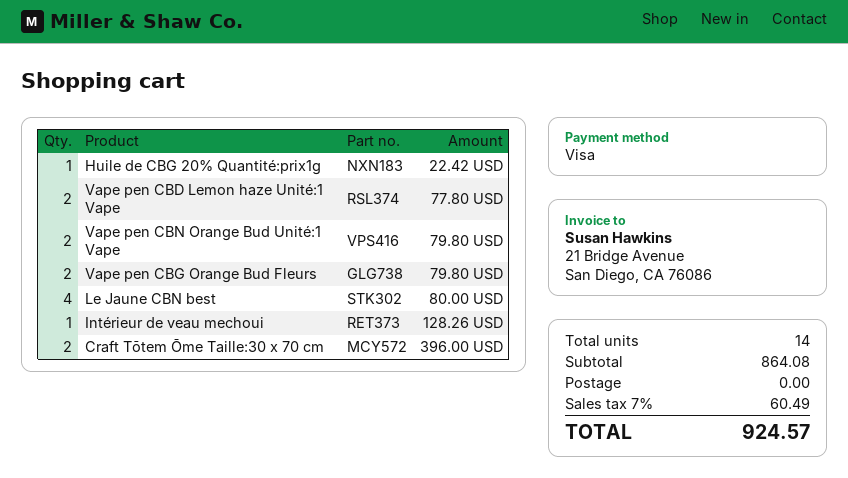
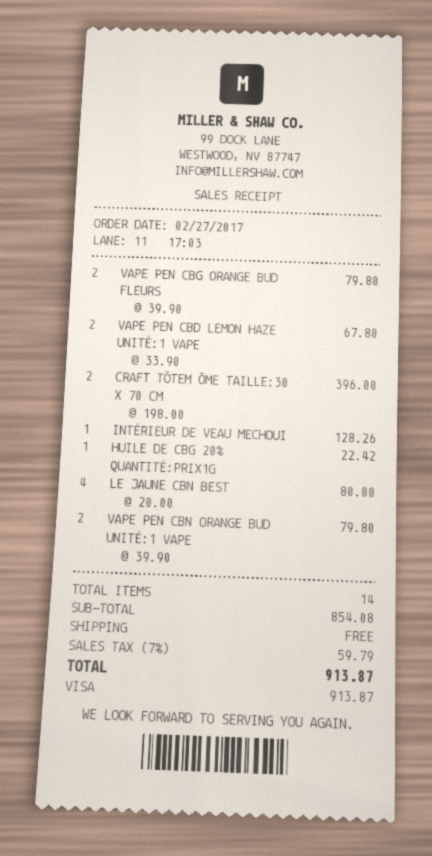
Vape pen CBD Lemon haze Unité:1 Vape: 2 for 77.80 -> 2 for 67.80
subtotal: 864.08 -> 854.08
tax: 7% = 60.49 -> 7% = 59.79
total: 924.57 -> 913.87

